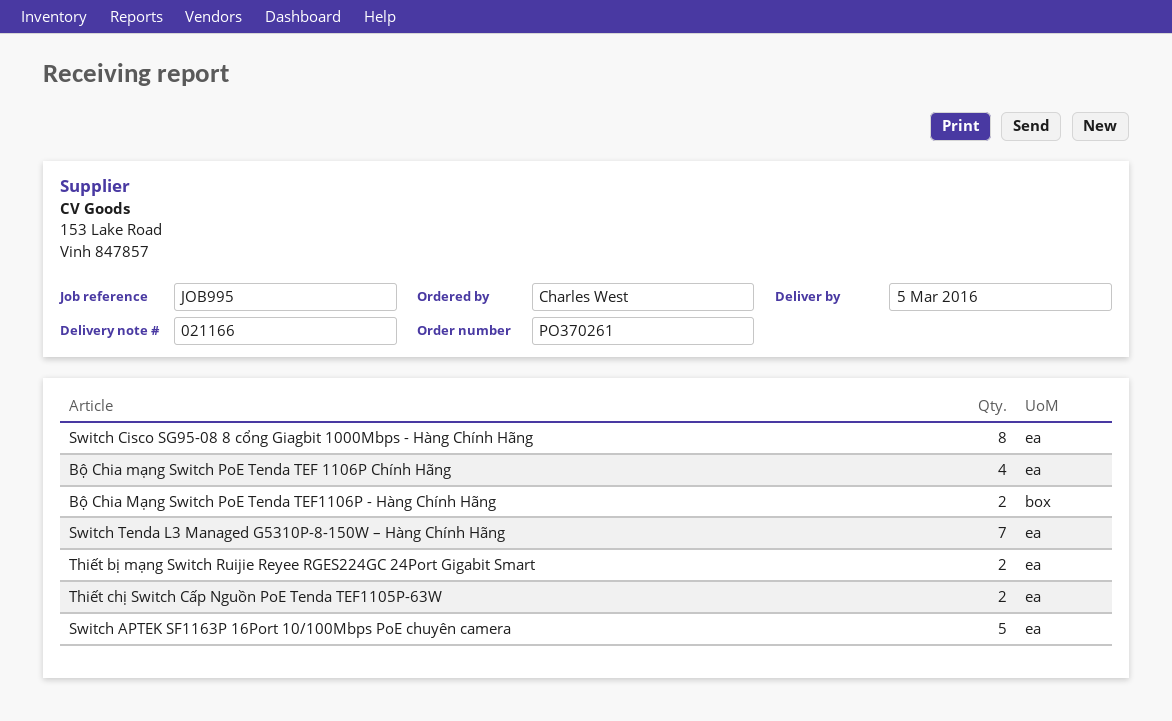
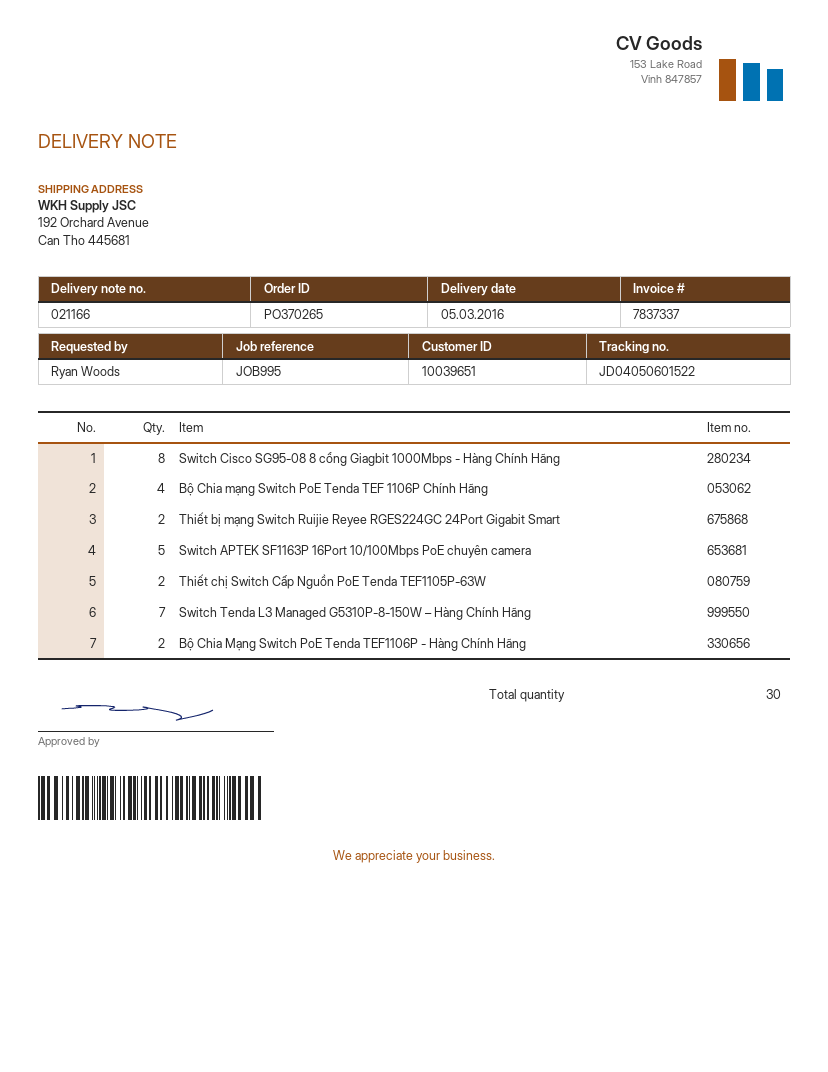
order number: PO370261 -> PO370265
ordered by: Charles West -> Ryan Woods

